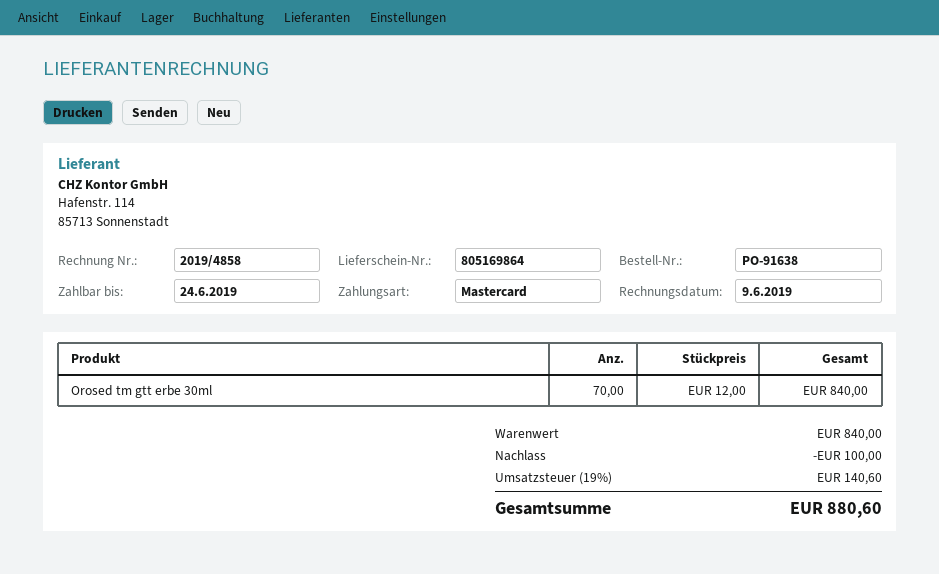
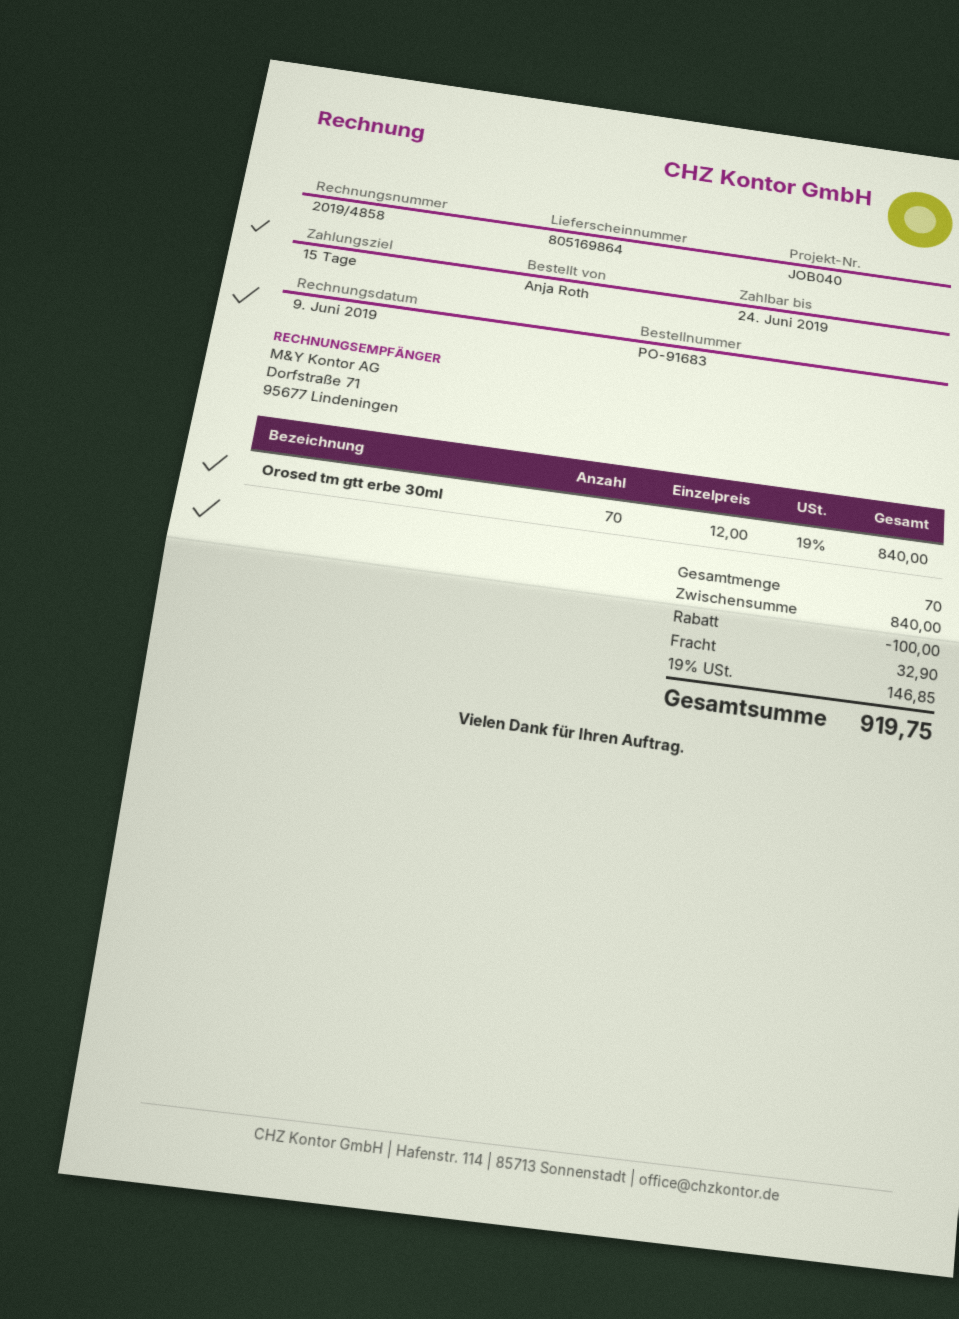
order number: PO-91638 -> PO-91683
shipping: none -> 32.90
tax: 19% = 140.60 -> 19% = 146.85
total: 880.60 -> 919.75

